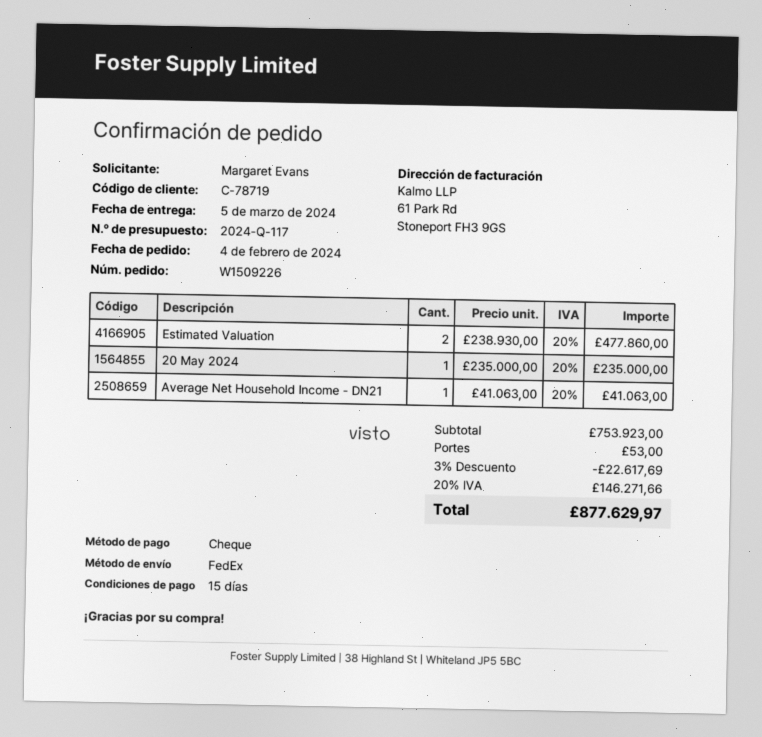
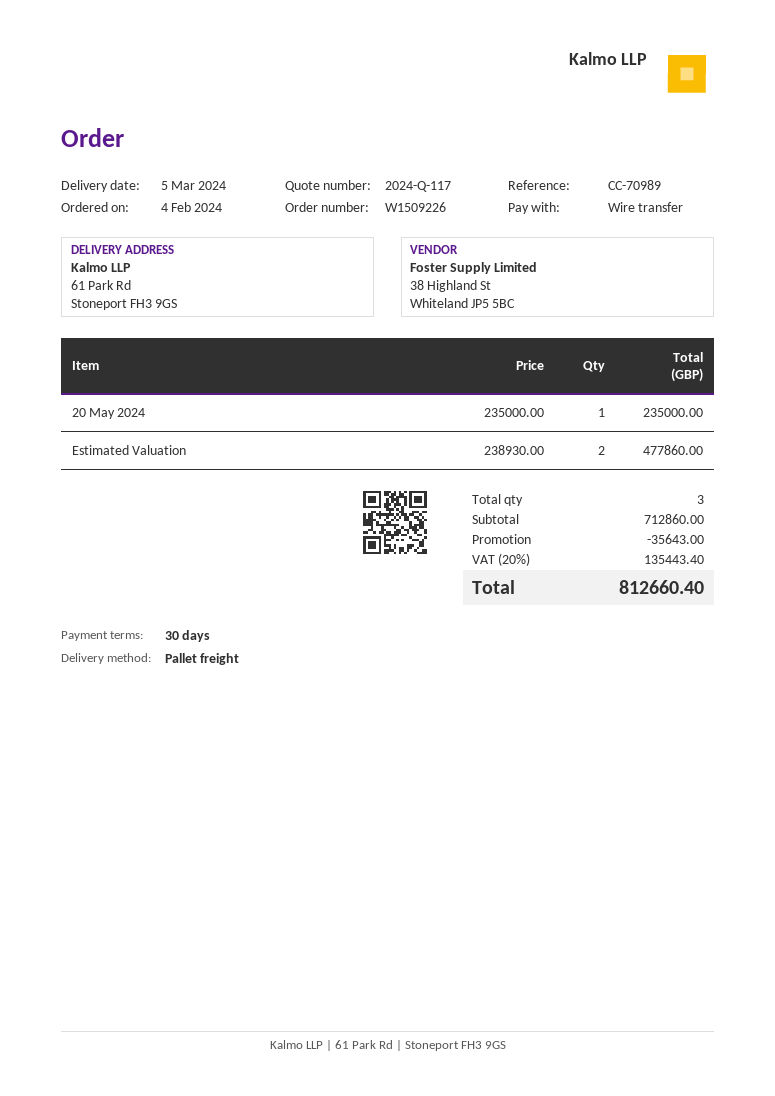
payment terms: 15 days -> 30 days
payment method: cheque -> bank transfer
shipping method: FedEx -> pallet freight
Average Net Household Income - DN21: 1 x 41063.00 = 41063.00 -> none
subtotal: 753923.00 -> 712860.00
discount: 22617.69 -> 35643.00
shipping: 53.00 -> none
tax: 20% = 146271.66 -> 20% = 135443.40
total: 877629.97 -> 812660.40

